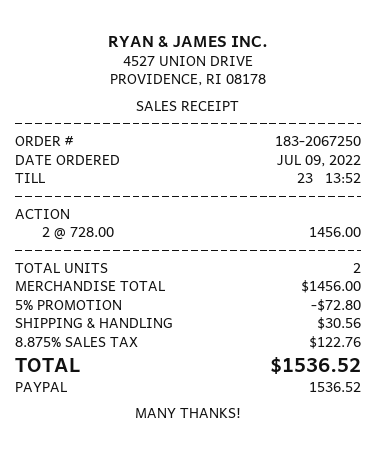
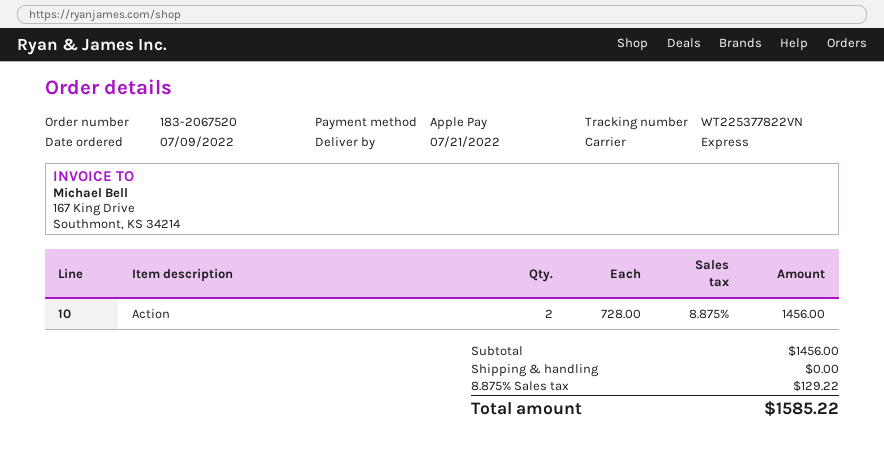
order number: 183-2067250 -> 183-2067520
payment method: PayPal -> Apple Pay
discount: 5% = 72.80 -> none
shipping: 30.56 -> 0.00
tax: 8.875% = 122.76 -> 8.875% = 129.22
total: 1536.52 -> 1585.22

